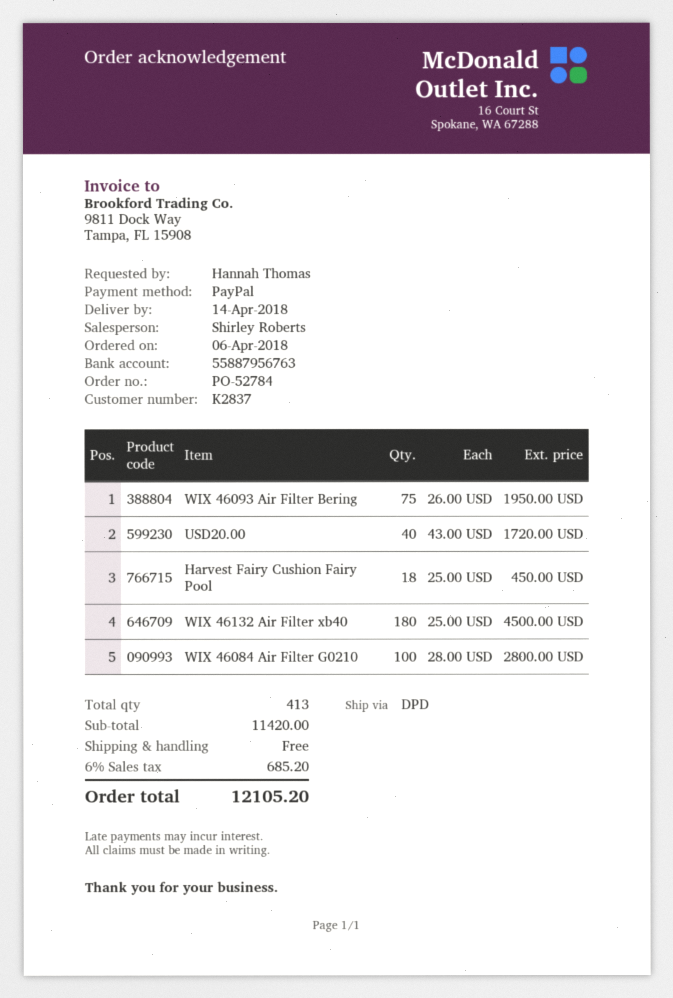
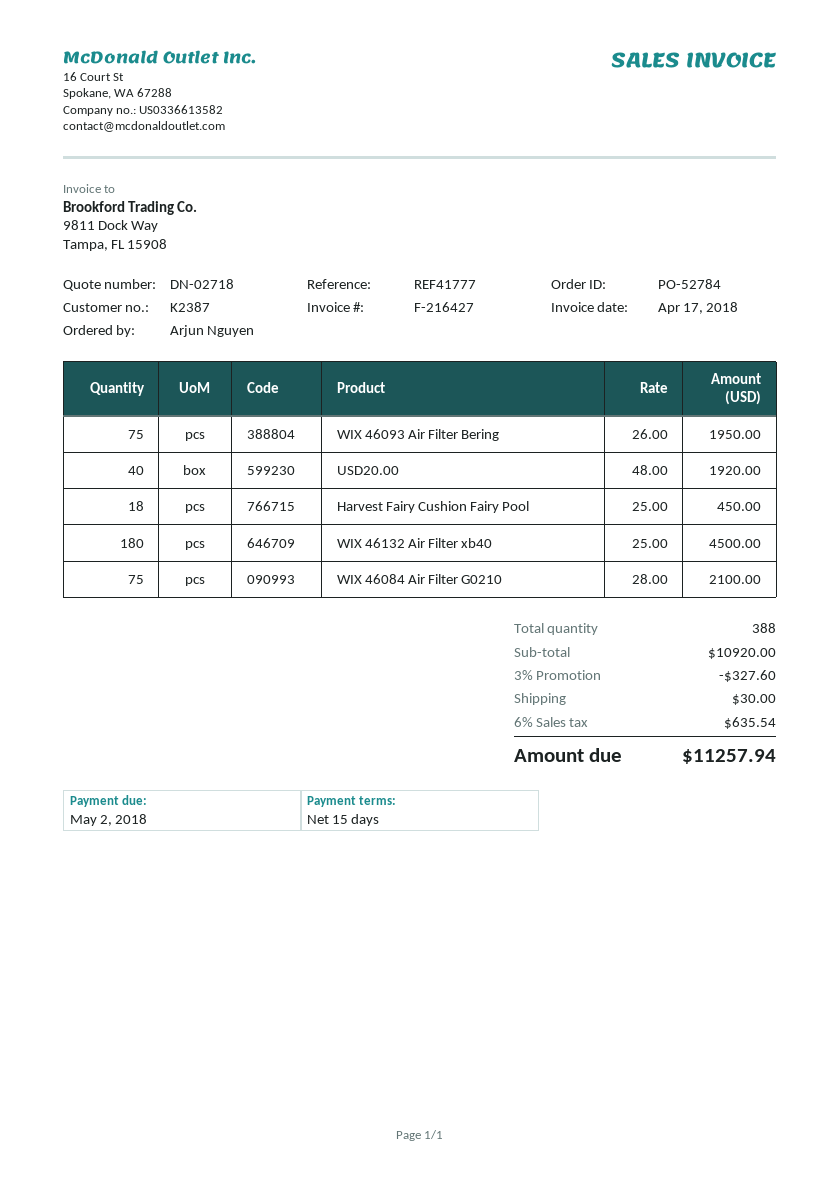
customer number: K2837 -> K2387
ordered by: Hannah Thomas -> Arjun Nguyen
USD20.00: 40 x 43.00 = 1720.00 -> 40 x 48.00 = 1920.00
WIX 46084 Air Filter G0210: 100 x 28.00 = 2800.00 -> 75 x 28.00 = 2100.00
total quantity: 413 -> 388
subtotal: 11420.00 -> 10920.00
discount: none -> 3% = 327.60
shipping: 0.00 -> 30.00
tax: 6% = 685.20 -> 6% = 635.54
total: 12105.20 -> 11257.94

